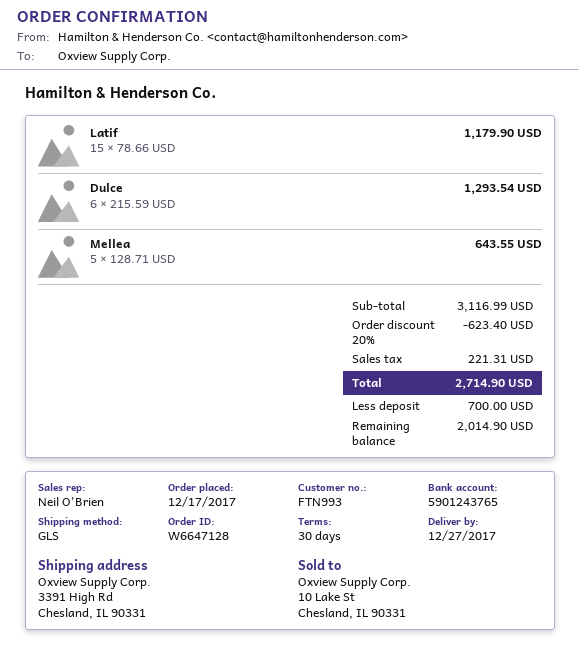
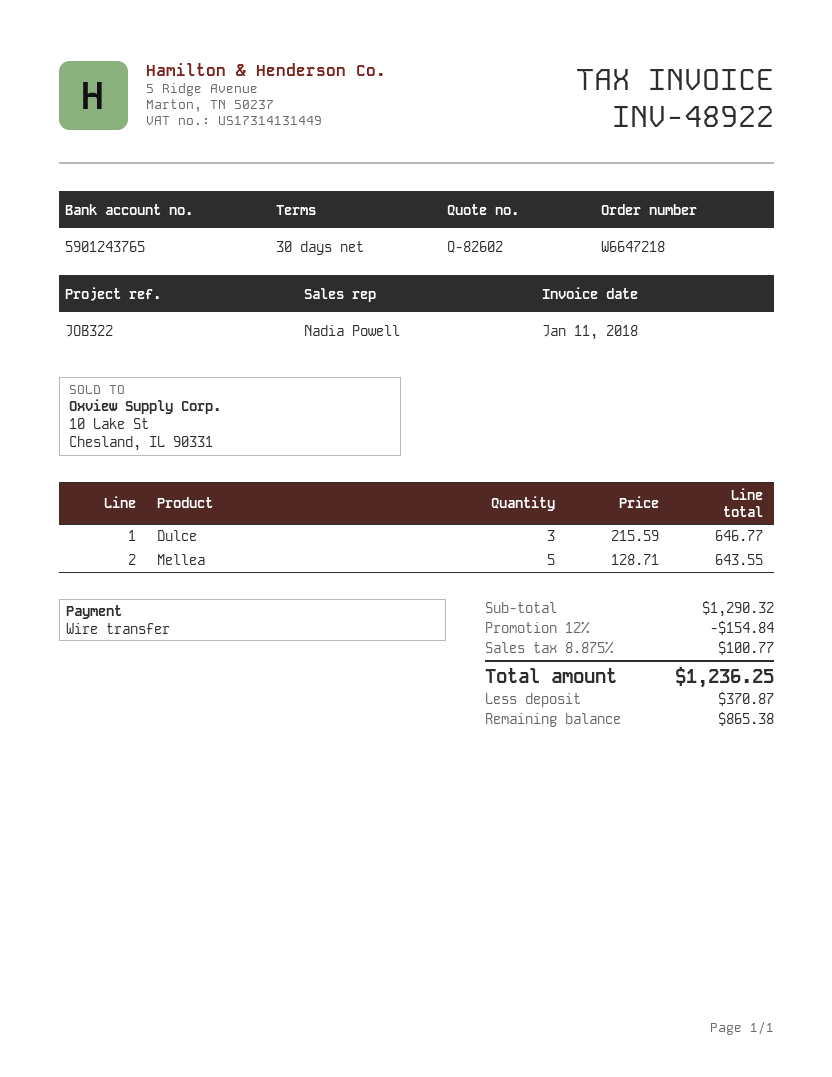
order number: W6647128 -> W6647218
sales rep: Neil O'Brien -> Nadia Powell
Latif: 15 x 78.66 = 1179.90 -> none
Dulce: 6 x 215.59 = 1293.54 -> 3 x 215.59 = 646.77
subtotal: 3116.99 -> 1290.32
discount: 20% = 623.40 -> 12% = 154.84
tax: 221.31 -> 100.77
total: 2714.90 -> 1236.25
deposit: 700.00 -> 370.87
balance: 2014.90 -> 865.38

